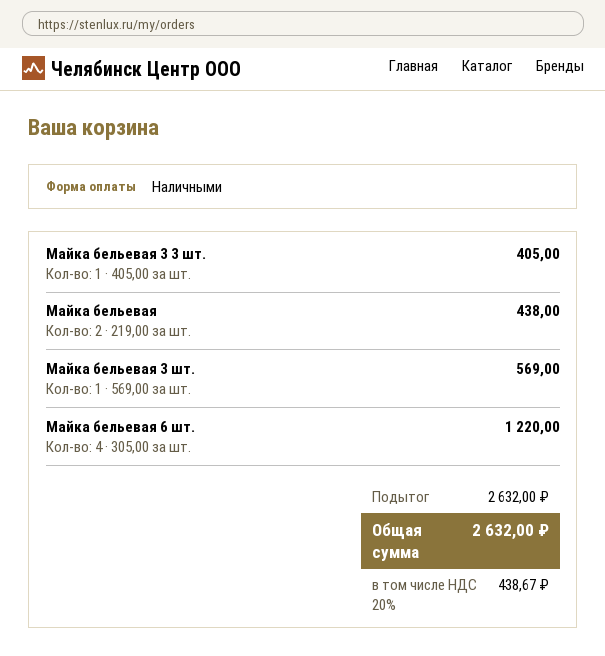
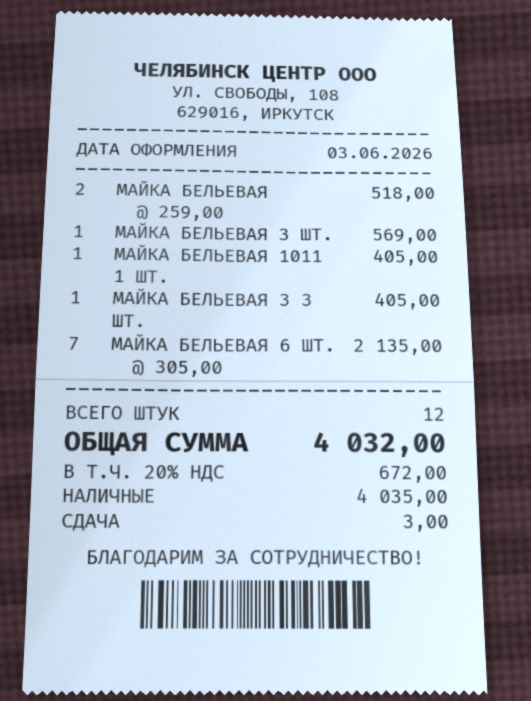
Майка бельевая: 2 x 219.00 = 438.00 -> 2 x 259.00 = 518.00
Майка бельевая 6 шт.: 4 x 305.00 = 1220.00 -> 7 x 305.00 = 2135.00
МАЙКА БЕЛЬЕВАЯ 1011 1 ШТ.: none -> 1 x 405.00 = 405.00
tax: 20% = 438.67 -> 20% = 672.00
total: 2632.00 -> 4032.00

